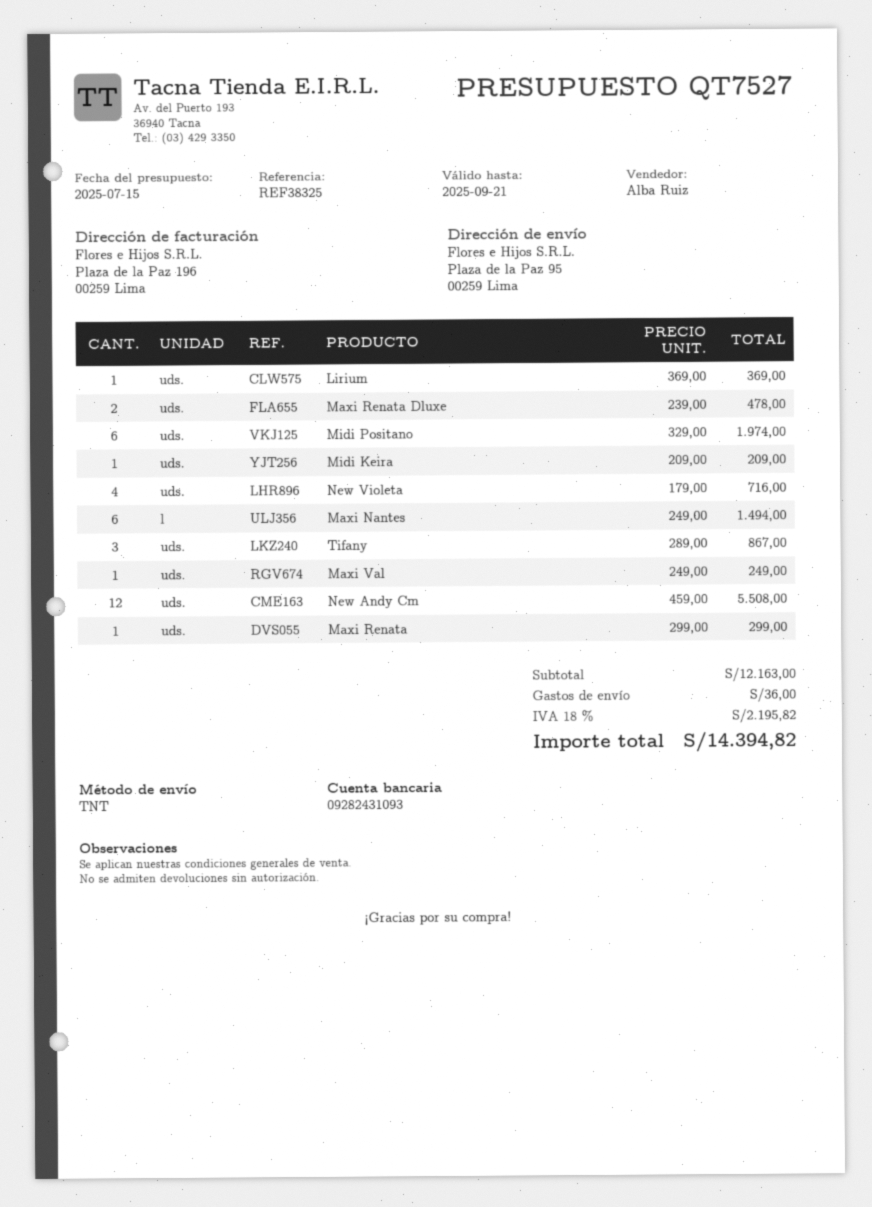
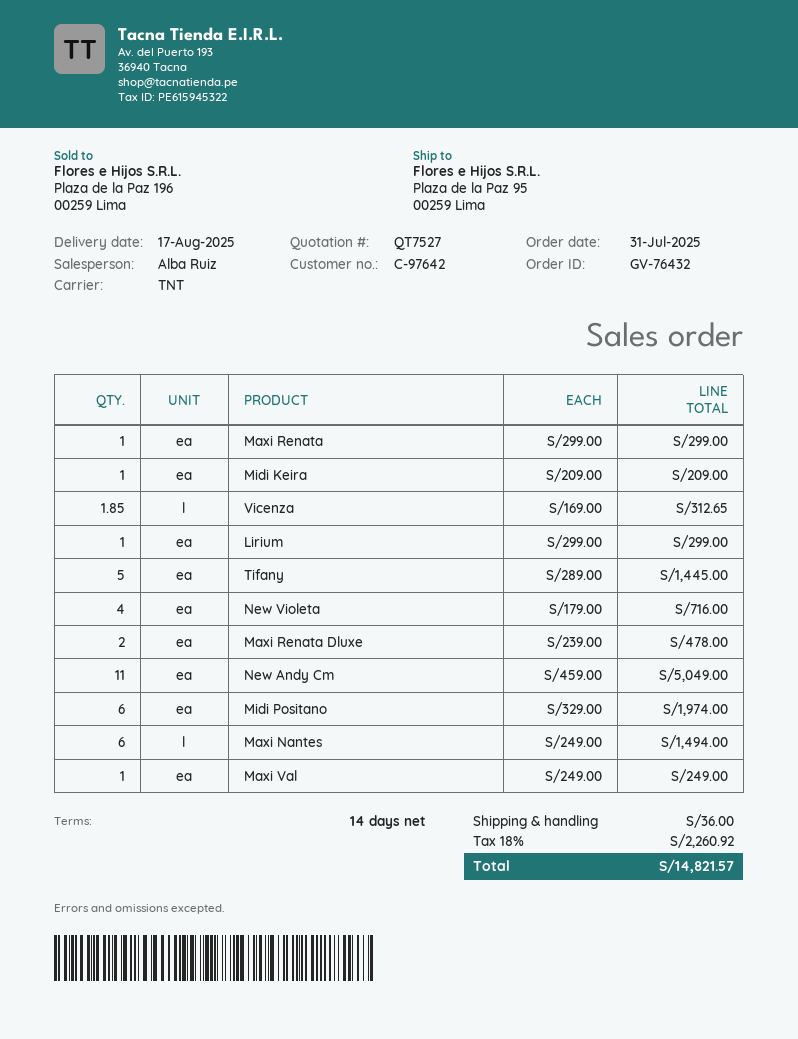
Lirium: 1 x 369.00 = 369.00 -> 1 x 299.00 = 299.00
Tifany: 3 x 289.00 = 867.00 -> 5 x 289.00 = 1445.00
New Andy Cm: 12 x 459.00 = 5508.00 -> 11 x 459.00 = 5049.00
Vicenza: none -> 1.85 x 169.00 = 312.65
tax: 18% = 2195.82 -> 18% = 2260.92
total: 14394.82 -> 14821.57

